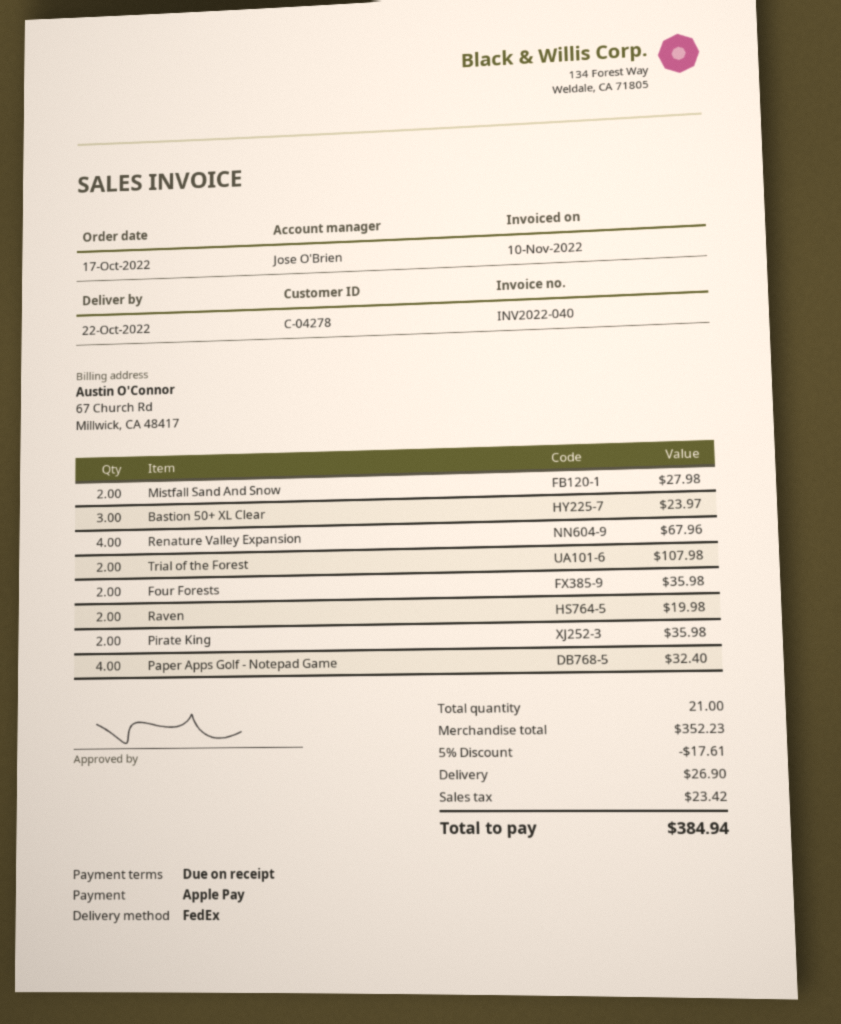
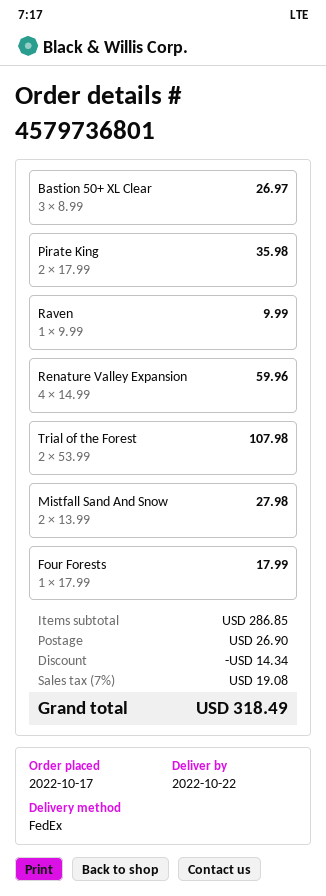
Bastion 50+ XL Clear: 3 for 23.97 -> 3 for 26.97
Renature Valley Expansion: 4 for 67.96 -> 4 for 59.96
Four Forests: 2 for 35.98 -> 1 for 17.99
Raven: 2 for 19.98 -> 1 for 9.99
Paper Apps Golf - Notepad Game: 4 for 32.40 -> none
subtotal: 352.23 -> 286.85
discount: 17.61 -> 14.34
tax: 23.42 -> 19.08
total: 384.94 -> 318.49

